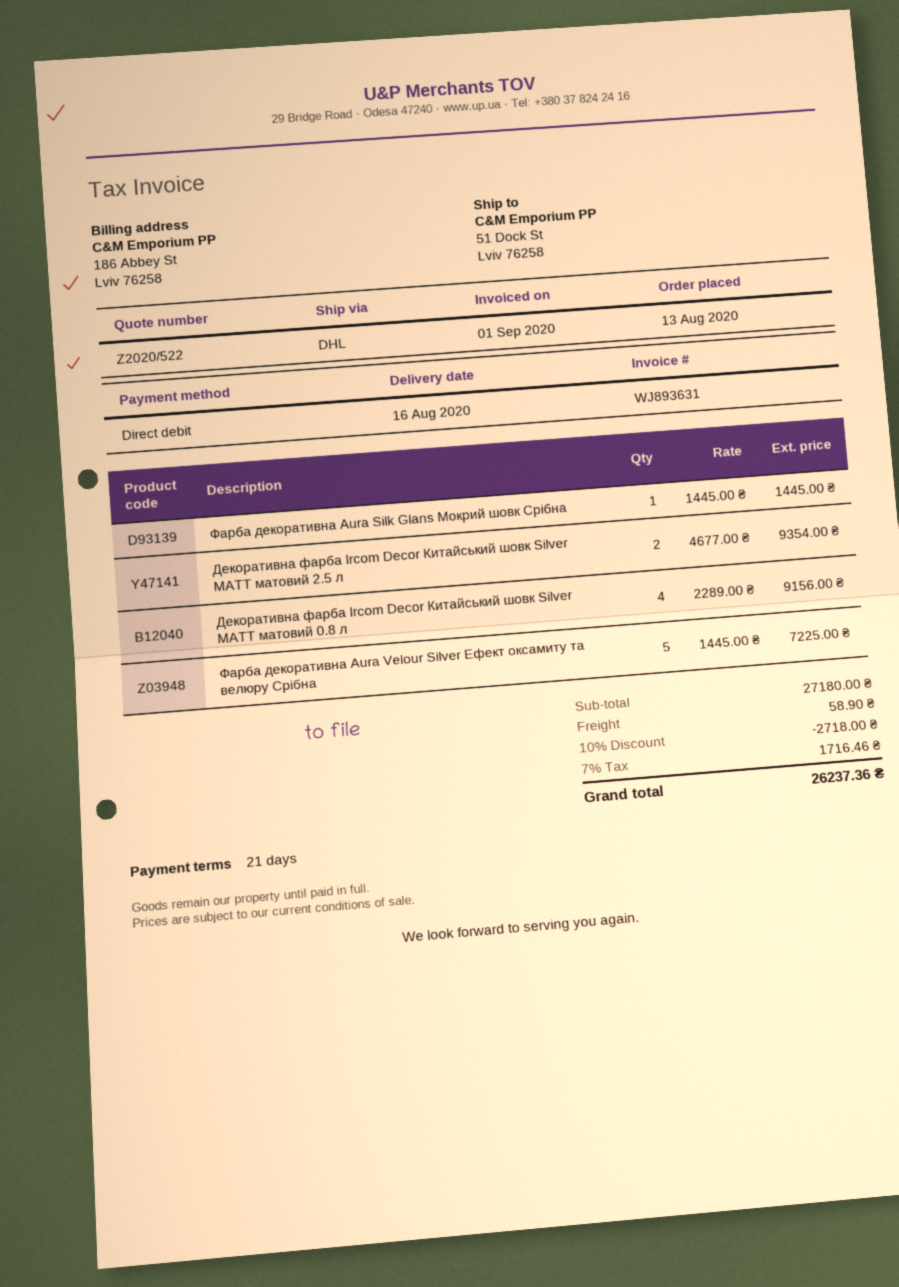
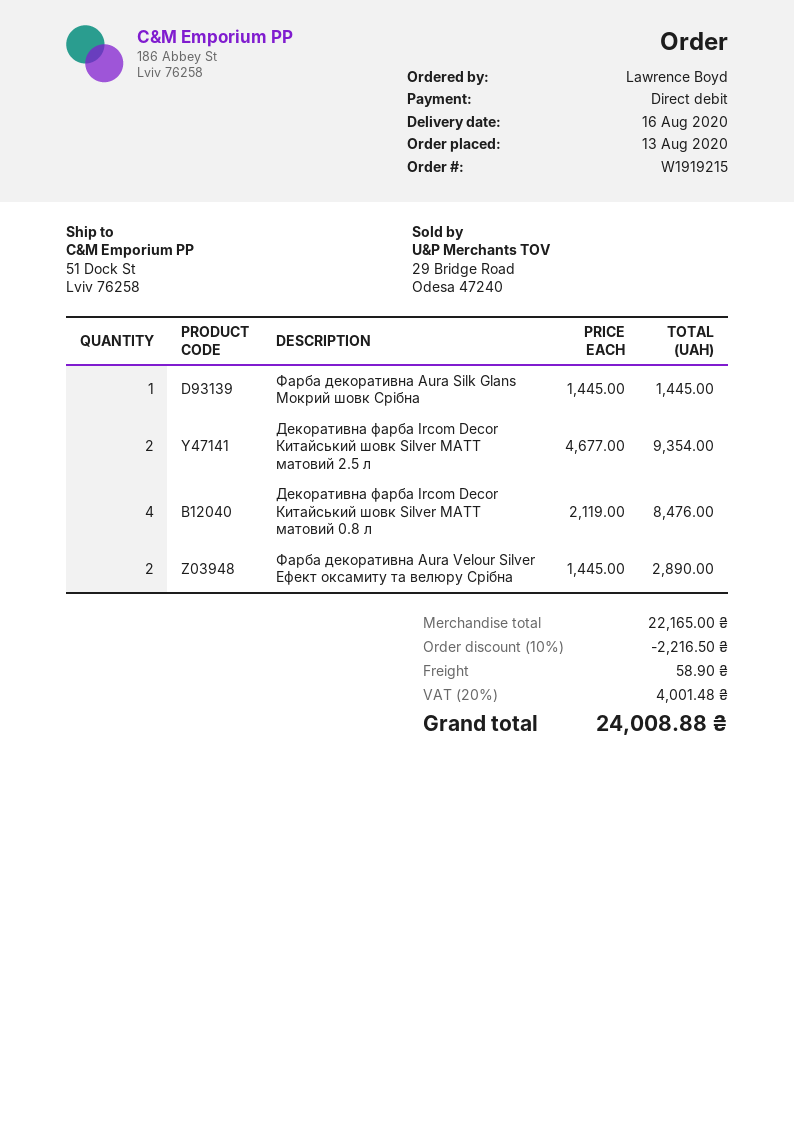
Декоративна фарба Ircom Decor Китайський шовк Silver MATT матовий 0.8 л: 4 x 2289.00 = 9156.00 -> 4 x 2119.00 = 8476.00
Фарба декоративна Aura Velour Silver Ефект оксамиту та велюру Срібна: 5 x 1445.00 = 7225.00 -> 2 x 1445.00 = 2890.00
subtotal: 27180.00 -> 22165.00
discount: 10% = 2718.00 -> 10% = 2216.50
tax: 7% = 1716.46 -> 20% = 4001.48
total: 26237.36 -> 24008.88

